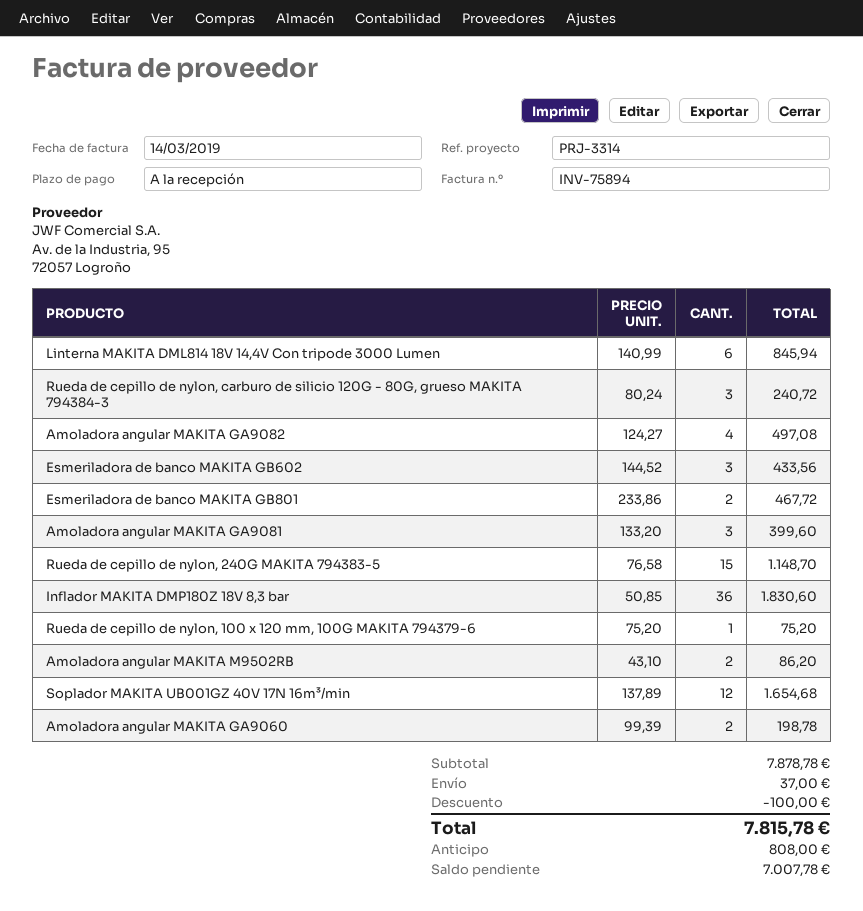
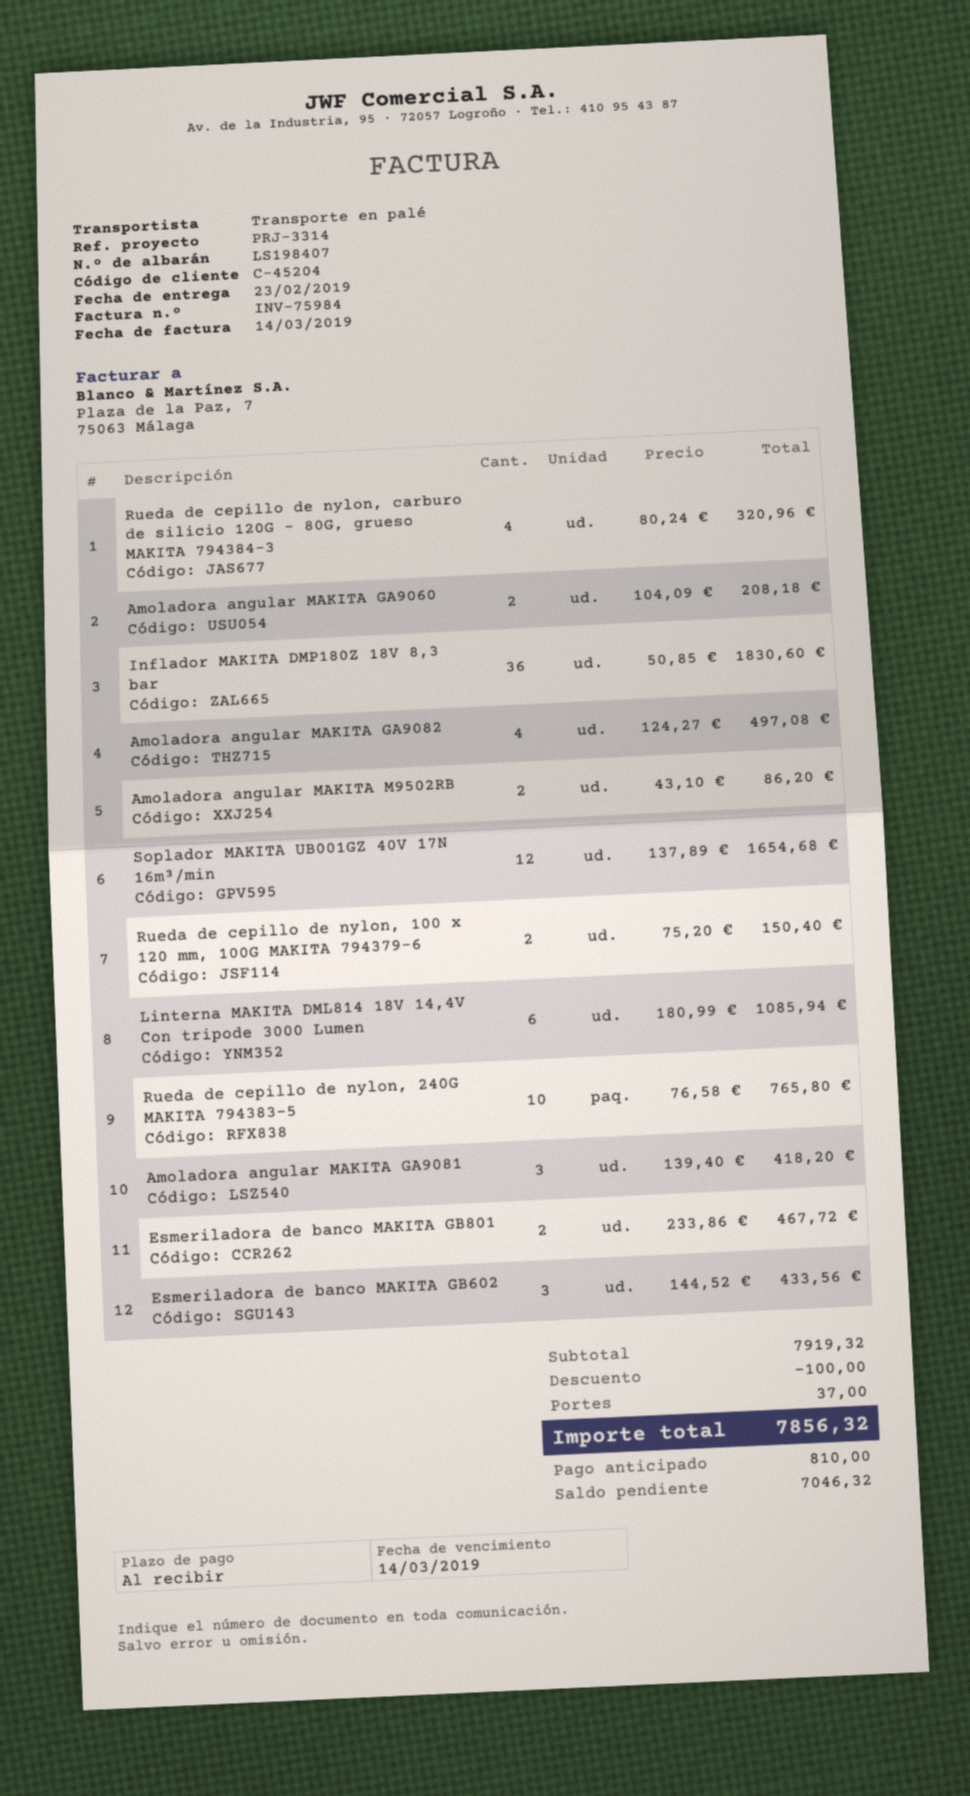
invoice number: INV-75894 -> INV-75984
Linterna MAKITA DML814 18V 14,4V Con tripode 3000 Lumen: 6 x 140.99 = 845.94 -> 6 x 180.99 = 1085.94
Rueda de cepillo de nylon, carburo de silicio 120G - 80G, grueso MAKITA 794384-3: 3 x 80.24 = 240.72 -> 4 x 80.24 = 320.96
Amoladora angular MAKITA GA9081: 3 x 133.20 = 399.60 -> 3 x 139.40 = 418.20
Rueda de cepillo de nylon, 240G MAKITA 794383-5: 15 x 76.58 = 1148.70 -> 10 x 76.58 = 765.80
Rueda de cepillo de nylon, 100 x 120 mm, 100G MAKITA 794379-6: 1 x 75.20 = 75.20 -> 2 x 75.20 = 150.40
Amoladora angular MAKITA GA9060: 2 x 99.39 = 198.78 -> 2 x 104.09 = 208.18
subtotal: 7878.78 -> 7919.32
total: 7815.78 -> 7856.32
deposit: 808.00 -> 810.00
balance: 7007.78 -> 7046.32

